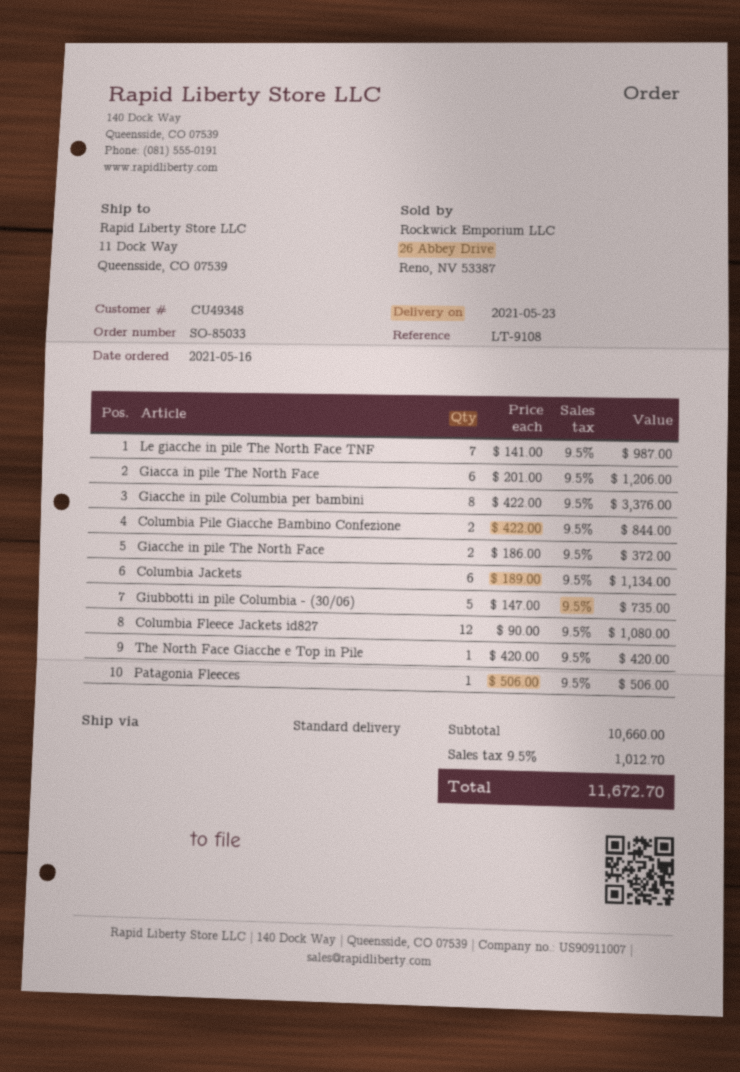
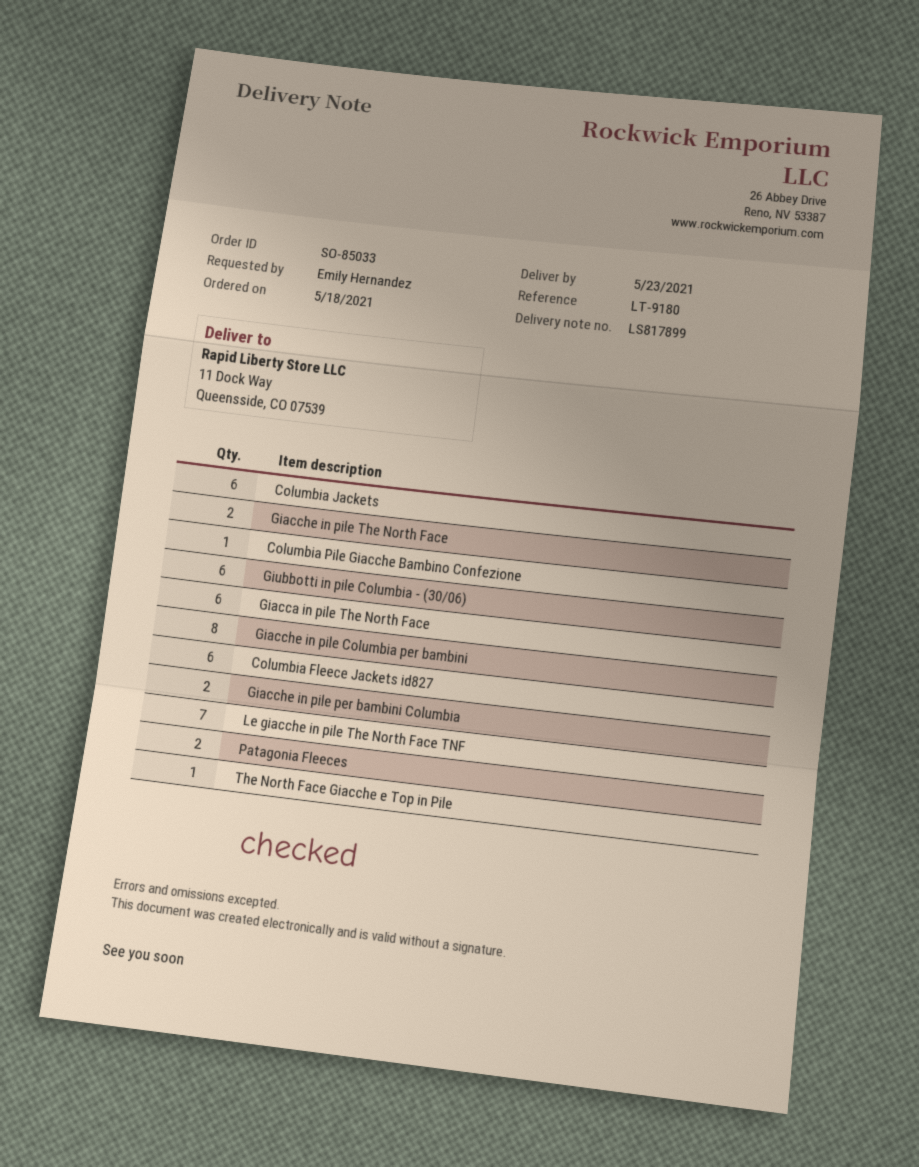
order date: 2021-05-16 -> 2021-05-18
reference: LT-9108 -> LT-9180
Columbia Pile Giacche Bambino Confezione: 2 -> 1
Giubbotti in pile Columbia - (30/06): 5 -> 6
Columbia Fleece Jackets id827: 12 -> 6
Patagonia Fleeces: 1 -> 2
Giacche in pile per bambini Columbia: none -> 2

